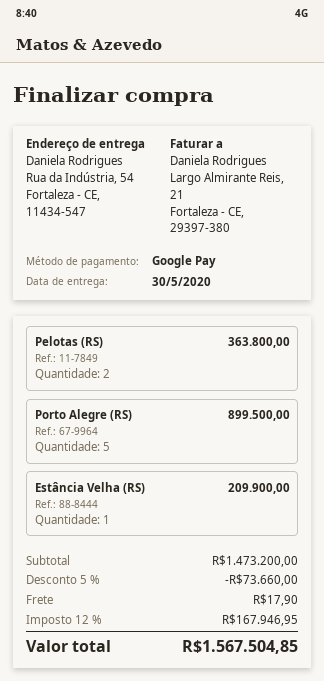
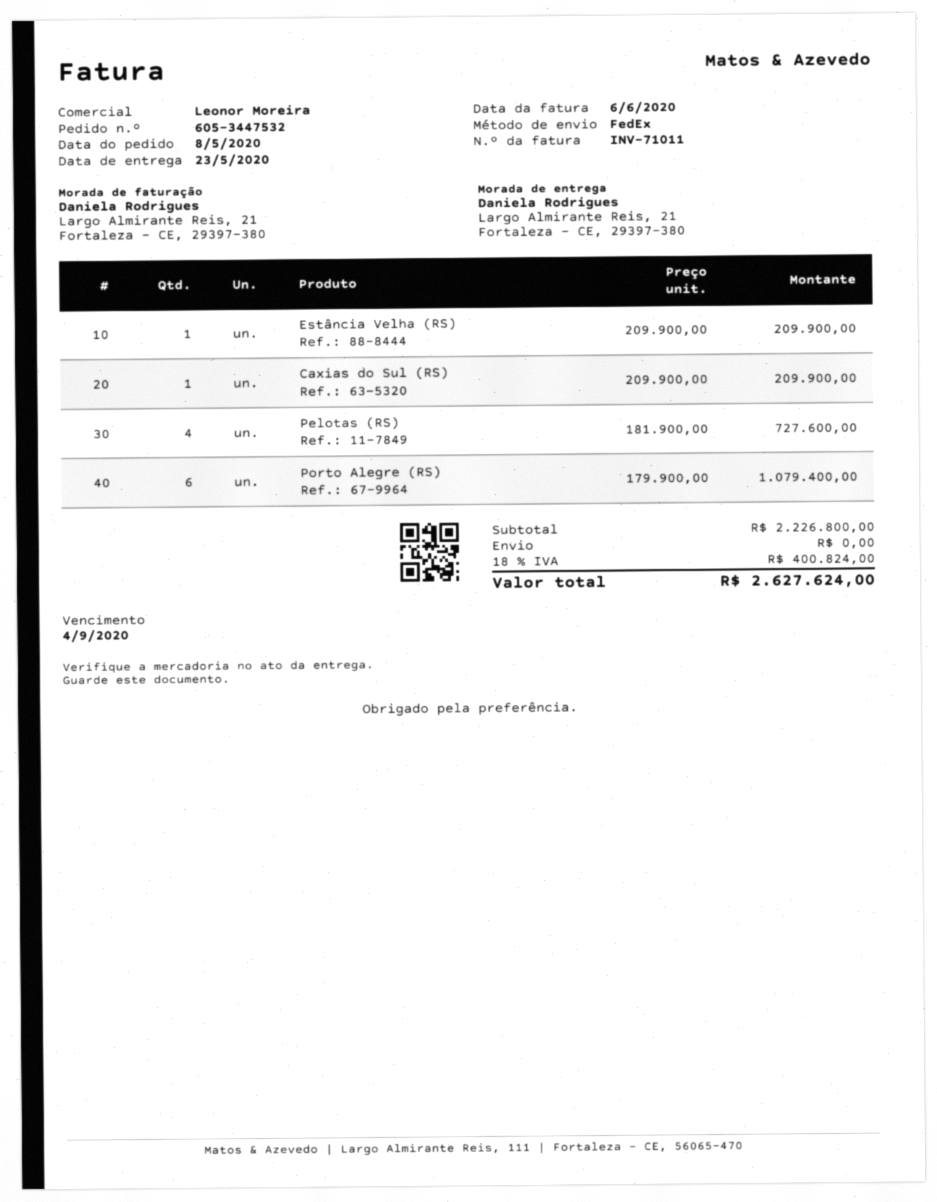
delivery date: 2020-05-30 -> 2020-05-23
ship to: Rua da Indústria, 54, Fortaleza - CE, 11434-547 -> Largo Almirante Reis, 21, Fortaleza - CE, 29397-380
Pelotas (RS): 2 for 363800.00 -> 4 for 727600.00
Porto Alegre (RS): 5 for 899500.00 -> 6 for 1079400.00
Caxias do Sul (RS): none -> 1 for 209900.00
subtotal: 1473200.00 -> 2226800.00
discount: 5% = 73660.00 -> none
shipping: 17.90 -> 0.00
tax: 12% = 167946.95 -> 18% = 400824.00
total: 1567504.85 -> 2627624.00

